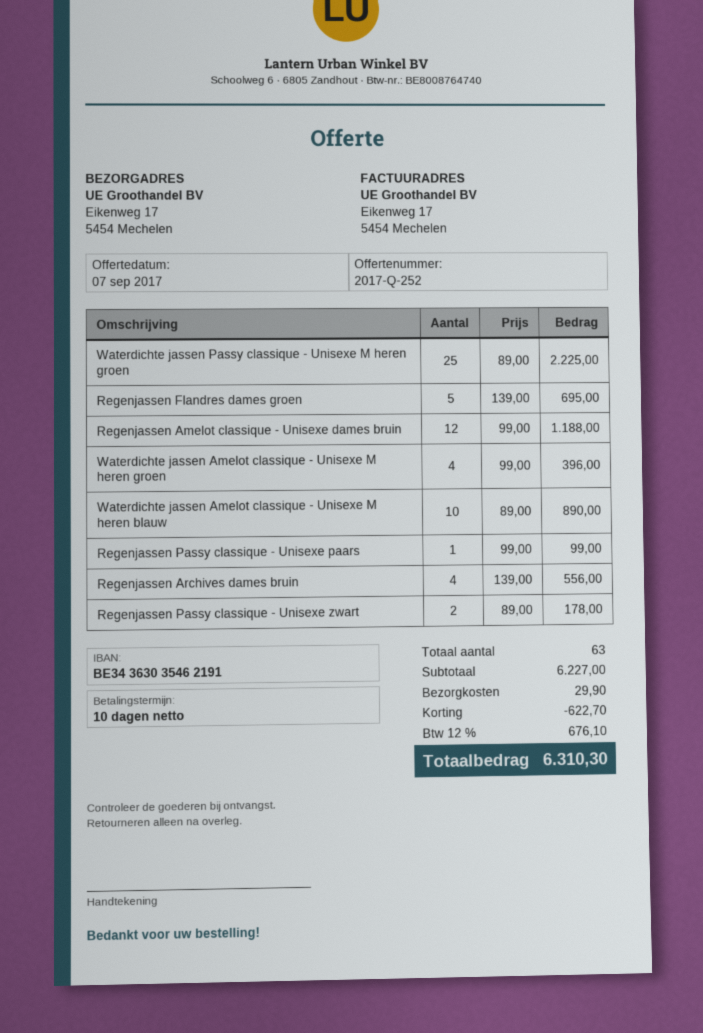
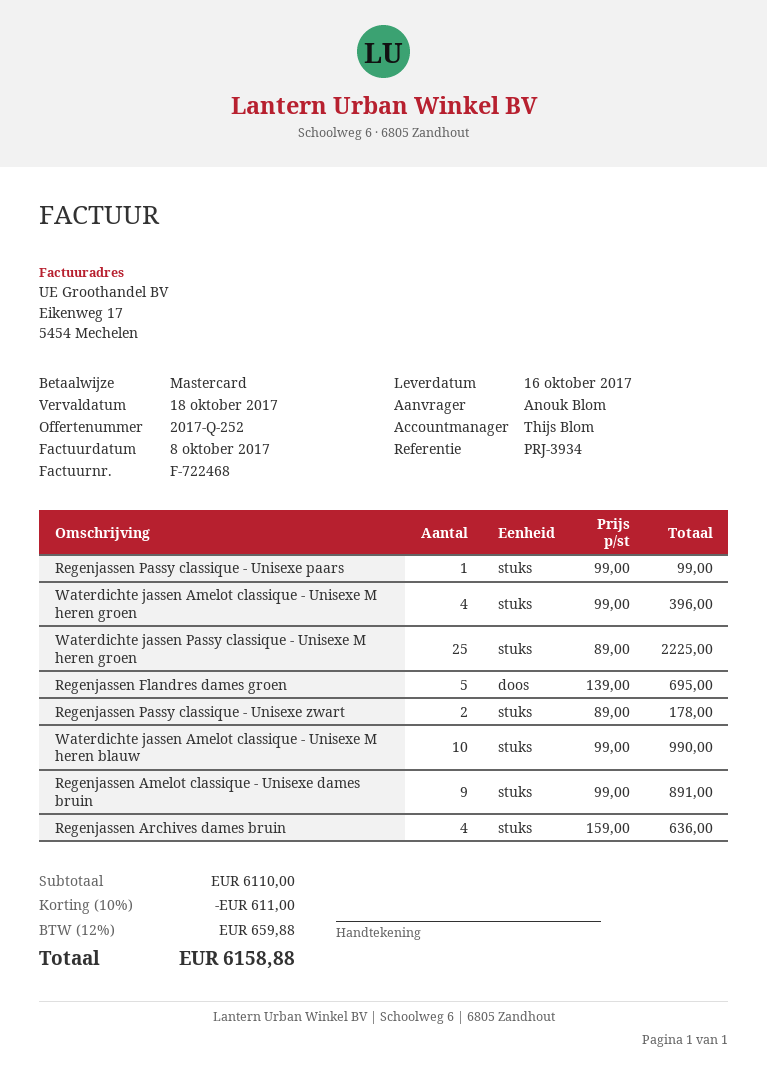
Regenjassen Amelot classique - Unisexe dames bruin: 12 x 99.00 = 1188.00 -> 9 x 99.00 = 891.00
Waterdichte jassen Amelot classique - Unisexe M heren blauw: 10 x 89.00 = 890.00 -> 10 x 99.00 = 990.00
Regenjassen Archives dames bruin: 4 x 139.00 = 556.00 -> 4 x 159.00 = 636.00
subtotal: 6227.00 -> 6110.00
discount: 622.70 -> 611.00
shipping: 29.90 -> none
tax: 12% = 676.10 -> 12% = 659.88
total: 6310.30 -> 6158.88

